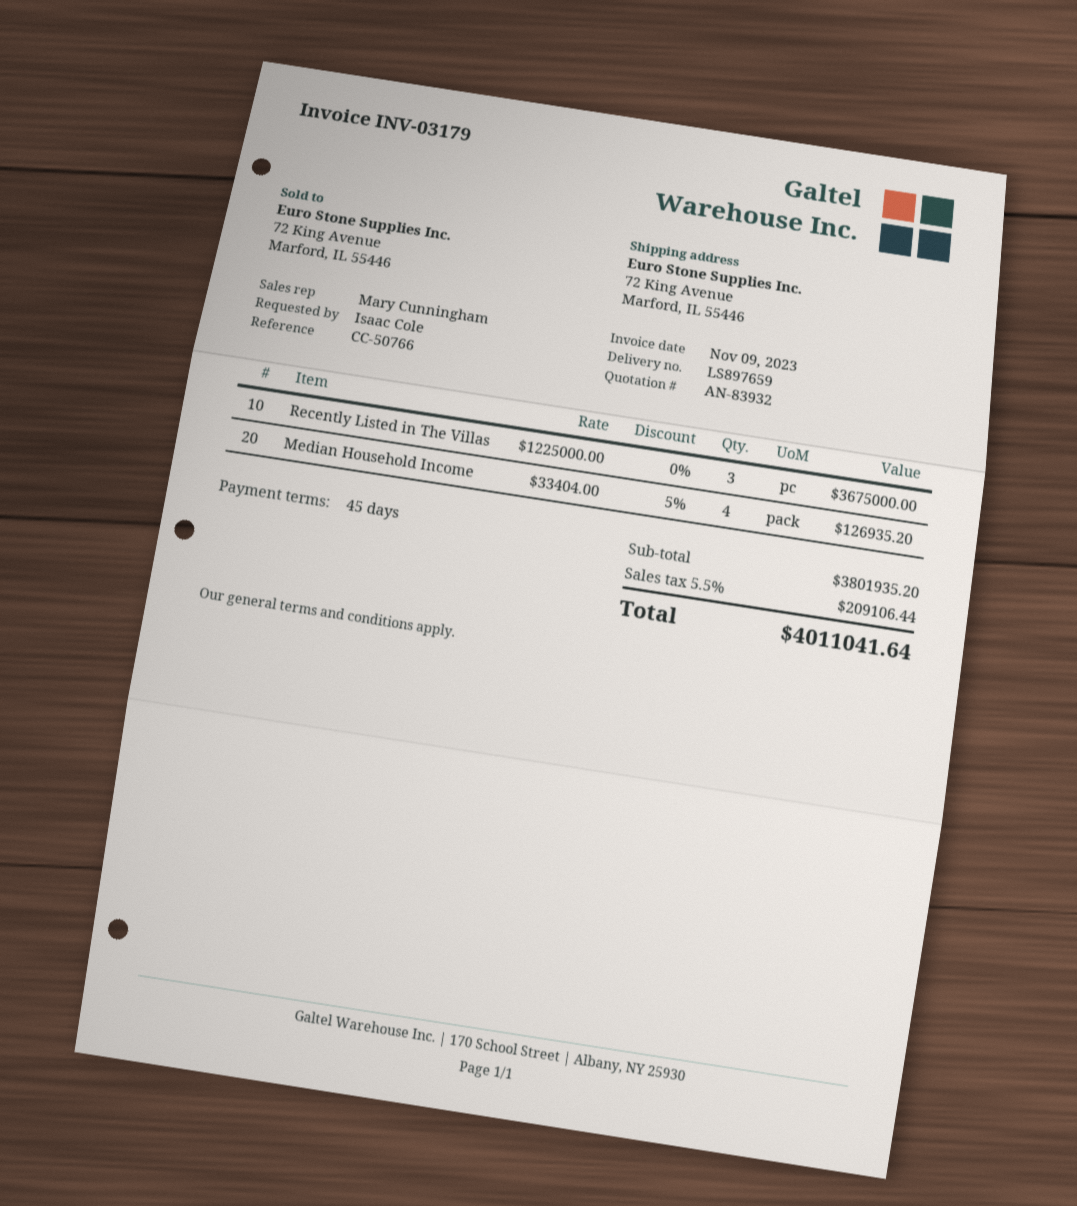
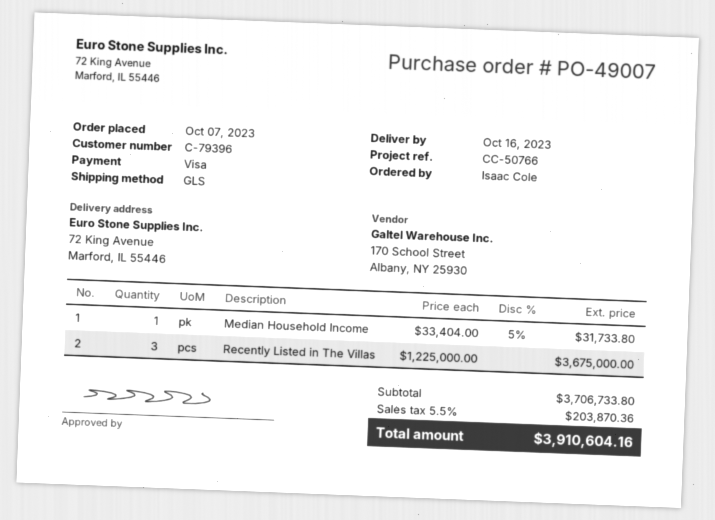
Median Household Income: 4 x 33404.00 - 5% = 126935.20 -> 1 x 33404.00 - 5% = 31733.80
subtotal: 3801935.20 -> 3706733.80
tax: 5.5% = 209106.44 -> 5.5% = 203870.36
total: 4011041.64 -> 3910604.16

